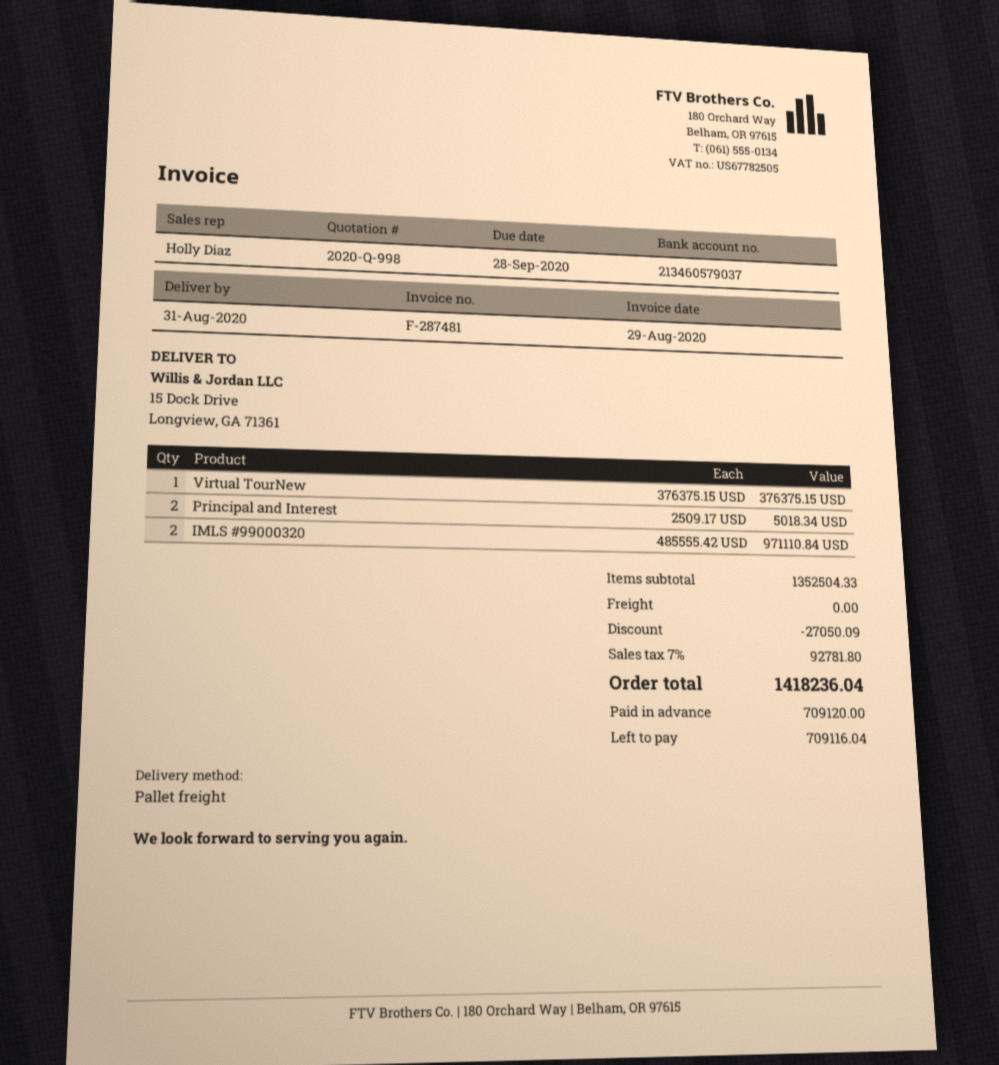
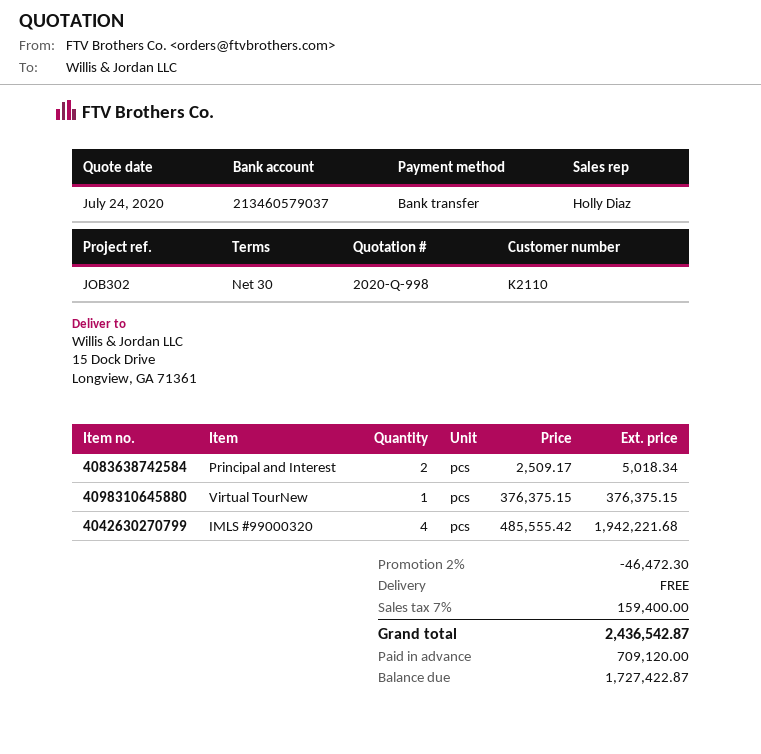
IMLS #99000320: 2 x 485555.42 = 971110.84 -> 4 x 485555.42 = 1942221.68
discount: 27050.09 -> 46472.30
tax: 7% = 92781.80 -> 7% = 159400.00
total: 1418236.04 -> 2436542.87
balance: 709116.04 -> 1727422.87

